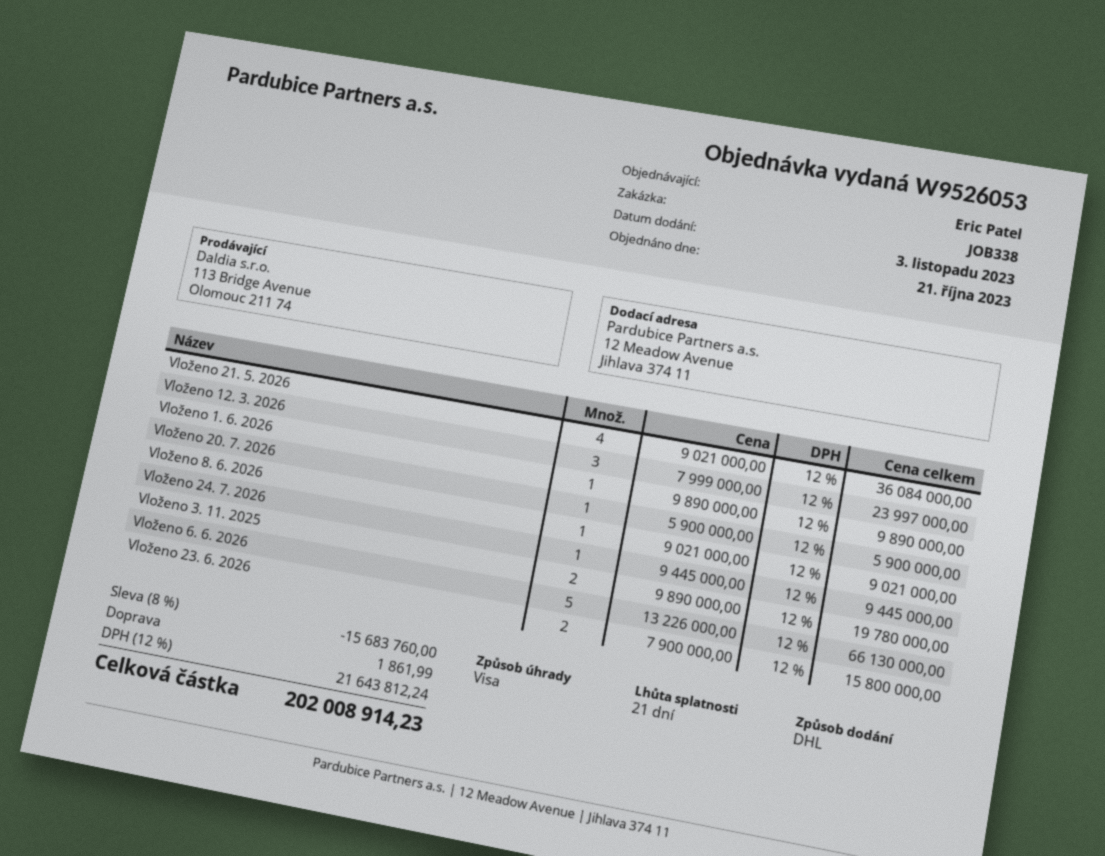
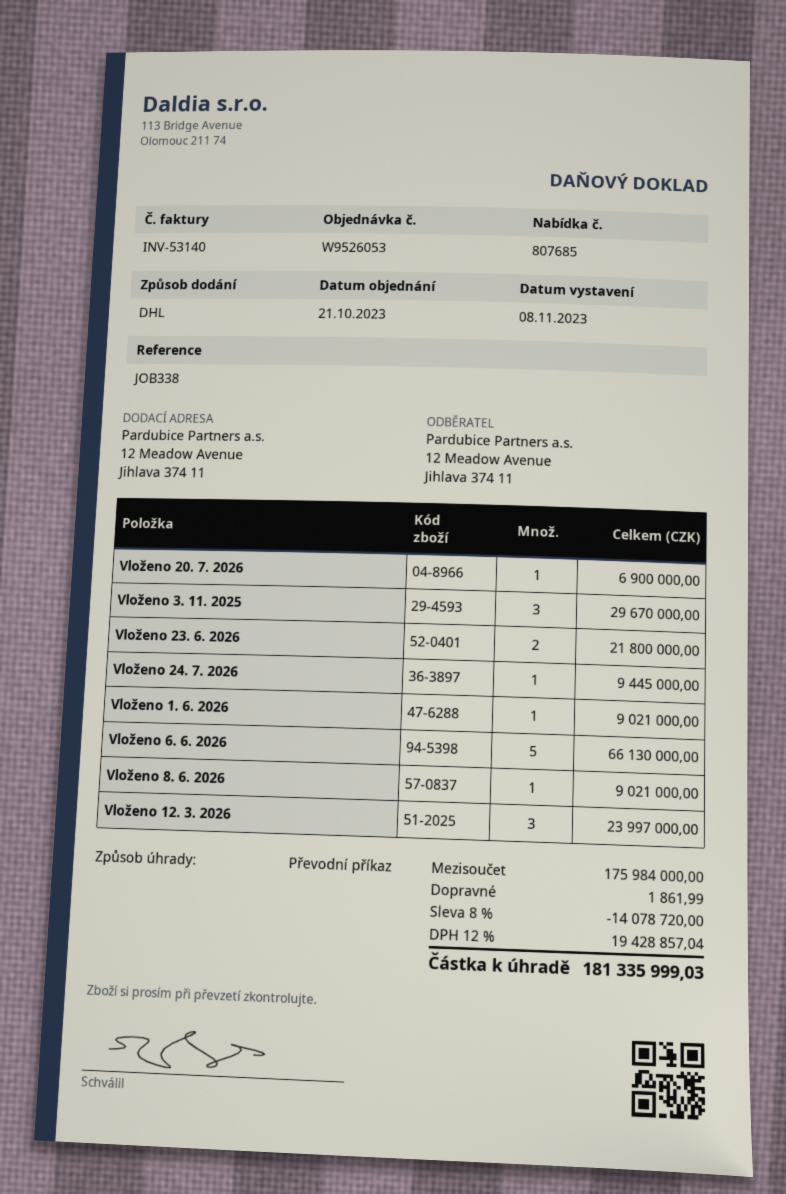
payment method: Visa -> bank transfer
Vloženo 21. 5. 2026: 4 for 36084000.00 -> none
Vloženo 1. 6. 2026: 1 for 9890000.00 -> 1 for 9021000.00
Vloženo 20. 7. 2026: 1 for 5900000.00 -> 1 for 6900000.00
Vloženo 3. 11. 2025: 2 for 19780000.00 -> 3 for 29670000.00
Vloženo 23. 6. 2026: 2 for 15800000.00 -> 2 for 21800000.00
discount: 8% = 15683760.00 -> 8% = 14078720.00
tax: 12% = 21643812.24 -> 12% = 19428857.04
total: 202008914.23 -> 181335999.03

